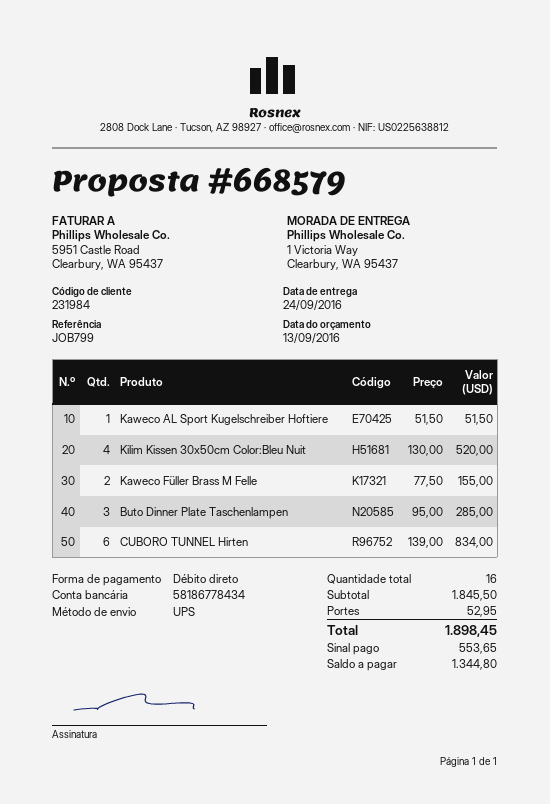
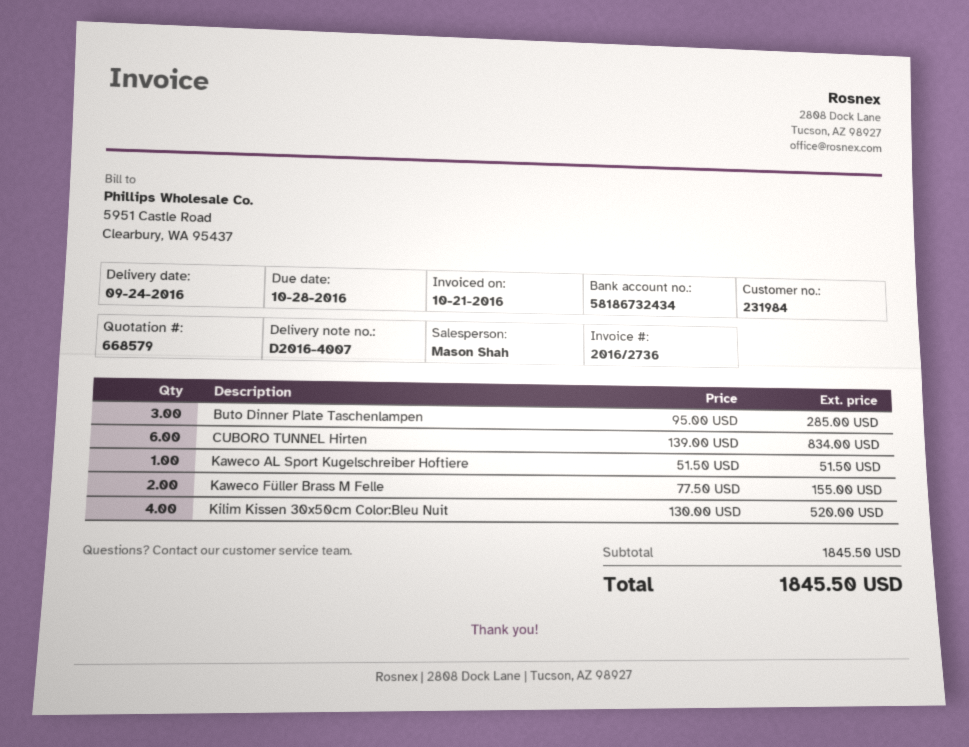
bank account: 58186778434 -> 58186732434
shipping: 52.95 -> none
total: 1898.45 -> 1845.50

